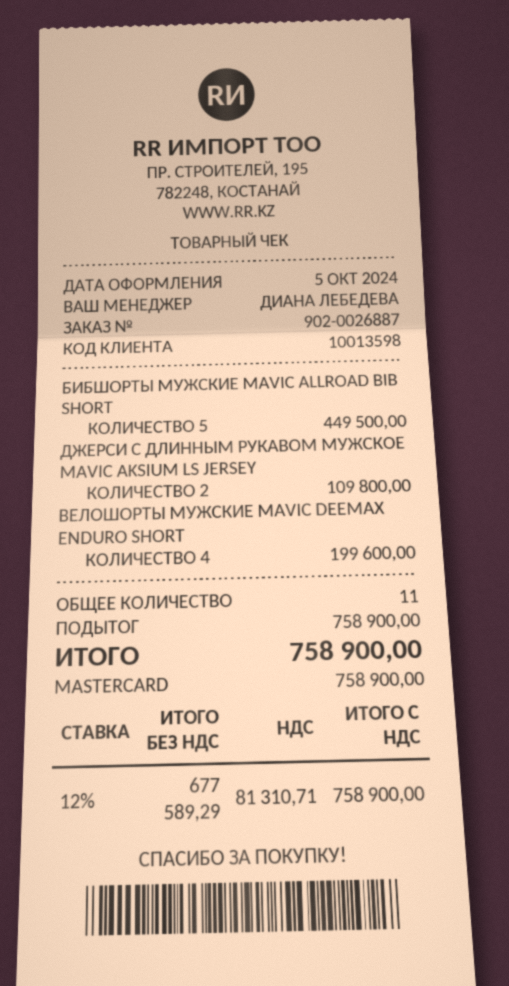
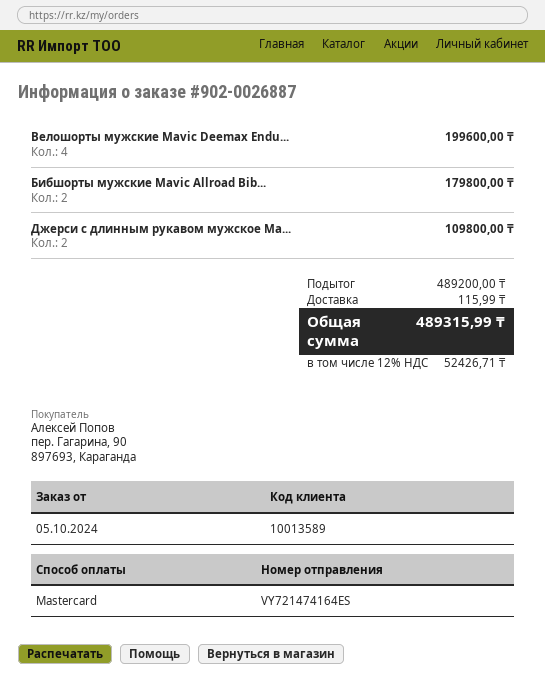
customer number: 10013598 -> 10013589
БИБШОРТЫ МУЖСКИЕ MAVIC ALLROAD BIB SHORT: 5 for 449500.00 -> 2 for 179800.00
subtotal: 758900.00 -> 489200.00
shipping: none -> 115.99
tax: 12% = 81310.71 -> 12% = 52426.71
total: 758900.00 -> 489315.99

